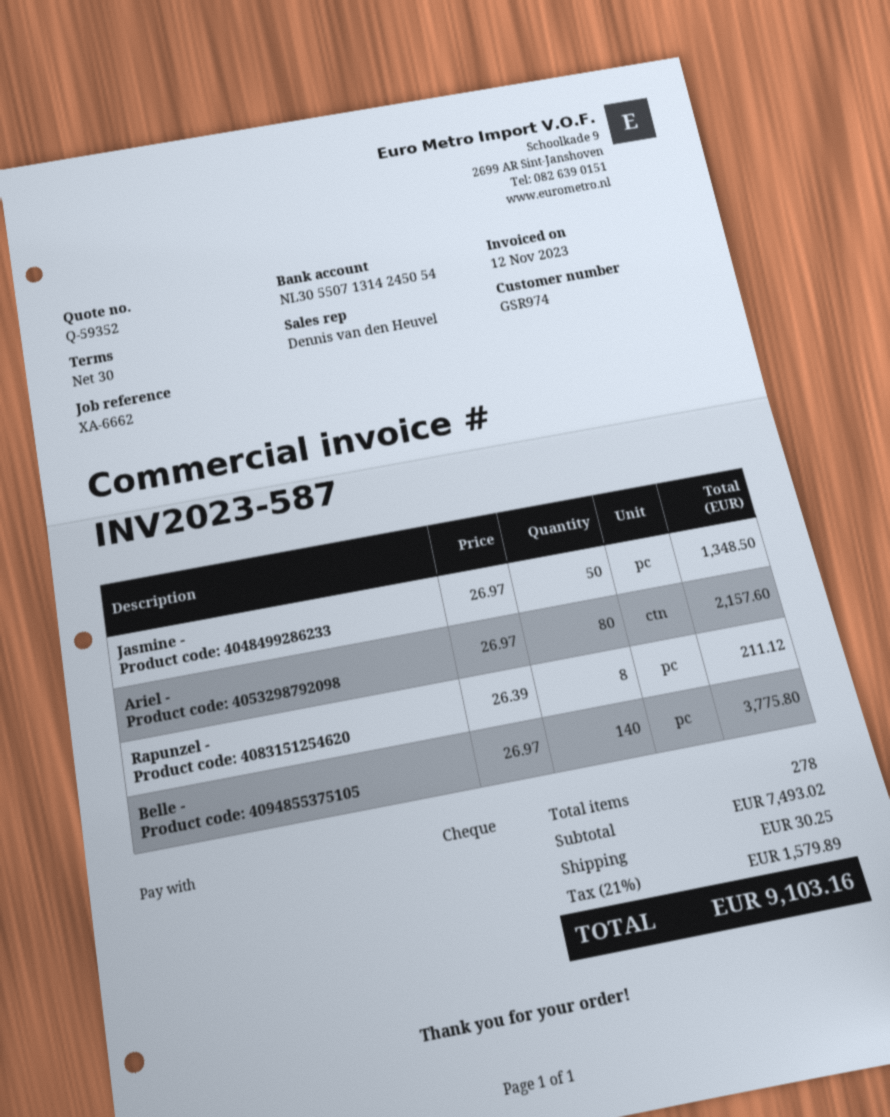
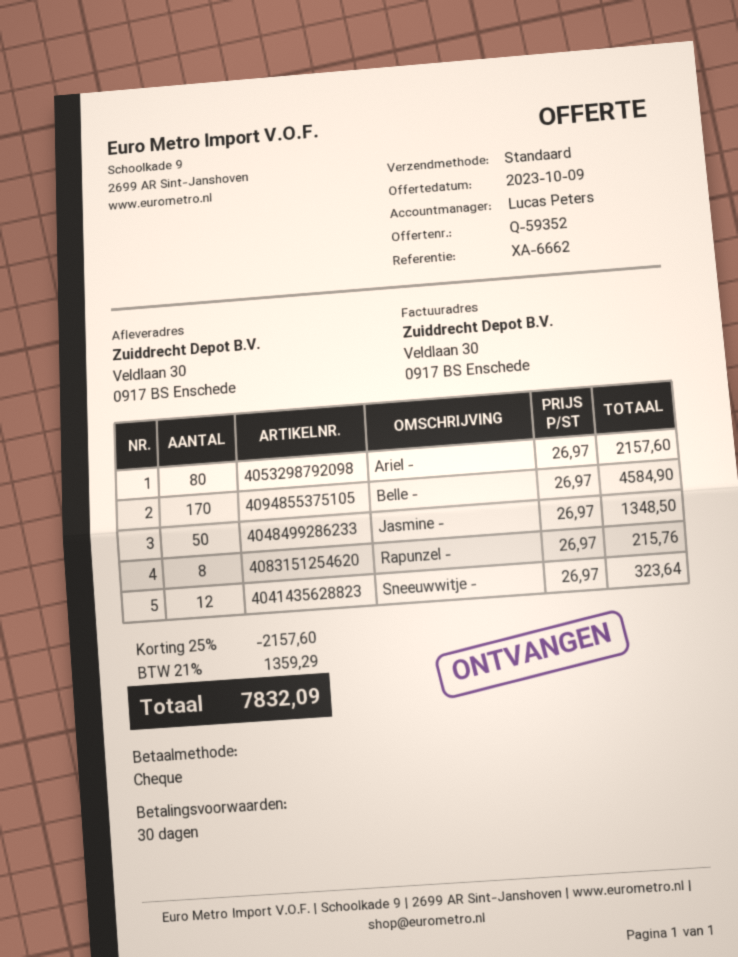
sales rep: Dennis van den Heuvel -> Lucas Peters
Rapunzel -: 8 x 26.39 = 211.12 -> 8 x 26.97 = 215.76
Belle -: 140 x 26.97 = 3775.80 -> 170 x 26.97 = 4584.90
Sneeuwwitje -: none -> 12 x 26.97 = 323.64
discount: none -> 25% = 2157.60
shipping: 30.25 -> none
tax: 21% = 1579.89 -> 21% = 1359.29
total: 9103.16 -> 7832.09

